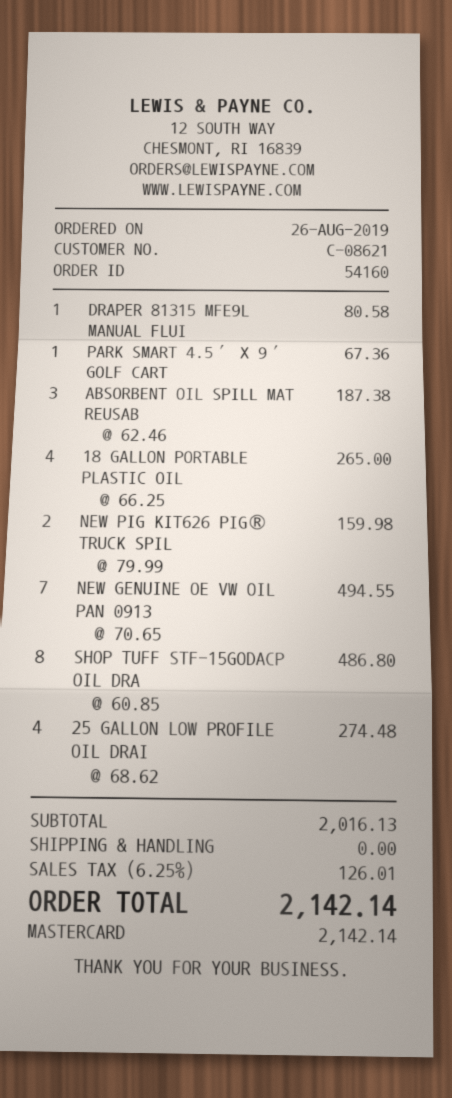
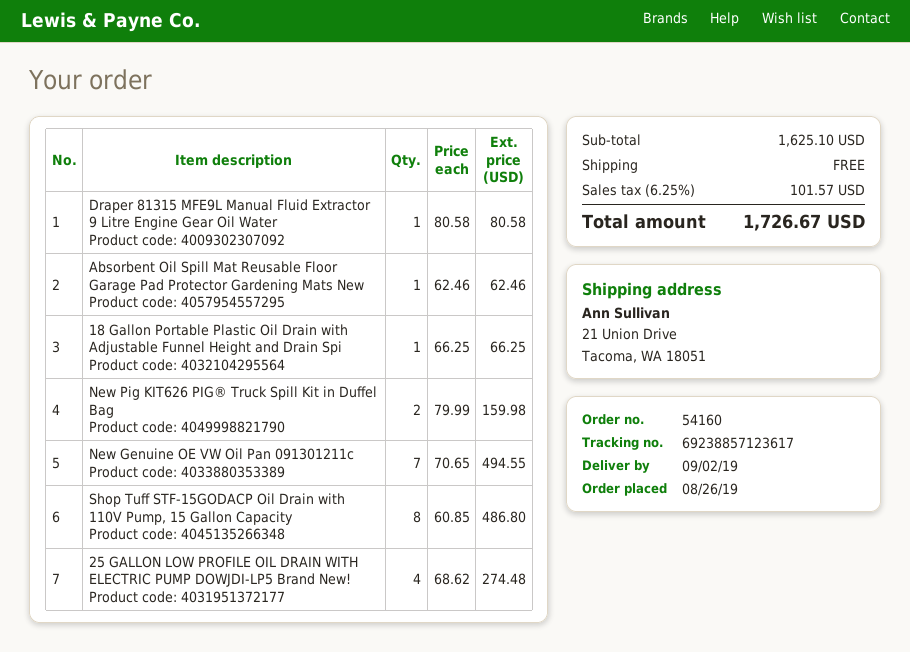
PARK SMART 4.5′ X 9′ GOLF CART: 1 x 67.36 = 67.36 -> none
ABSORBENT OIL SPILL MAT REUSAB: 3 x 62.46 = 187.38 -> 1 x 62.46 = 62.46
18 GALLON PORTABLE PLASTIC OIL: 4 x 66.25 = 265.00 -> 1 x 66.25 = 66.25
subtotal: 2016.13 -> 1625.10
tax: 6.25% = 126.01 -> 6.25% = 101.57
total: 2142.14 -> 1726.67

